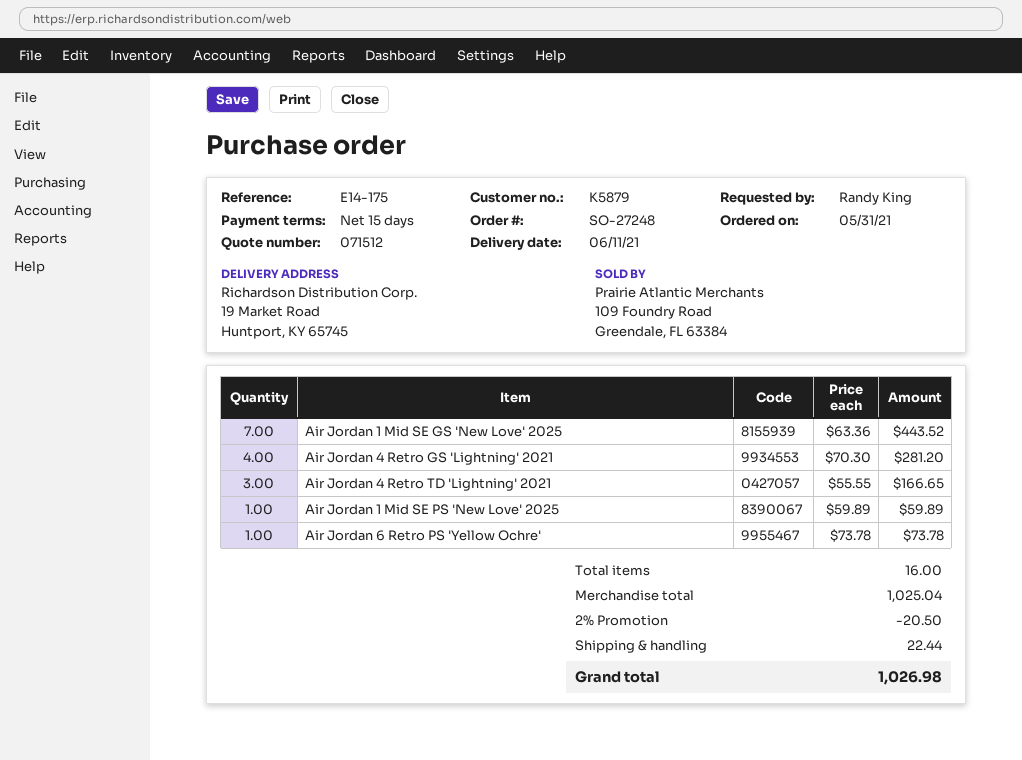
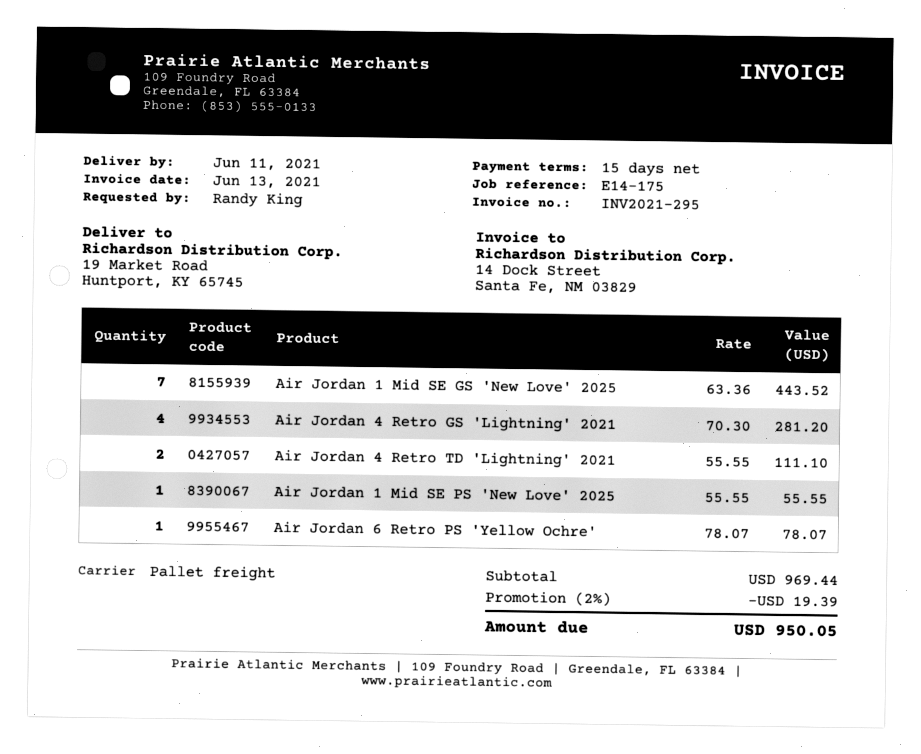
Air Jordan 4 Retro TD 'Lightning' 2021: 3 x 55.55 = 166.65 -> 2 x 55.55 = 111.10
Air Jordan 1 Mid SE PS 'New Love' 2025: 1 x 59.89 = 59.89 -> 1 x 55.55 = 55.55
Air Jordan 6 Retro PS 'Yellow Ochre': 1 x 73.78 = 73.78 -> 1 x 78.07 = 78.07
subtotal: 1025.04 -> 969.44
discount: 2% = 20.50 -> 2% = 19.39
shipping: 22.44 -> none
total: 1026.98 -> 950.05

